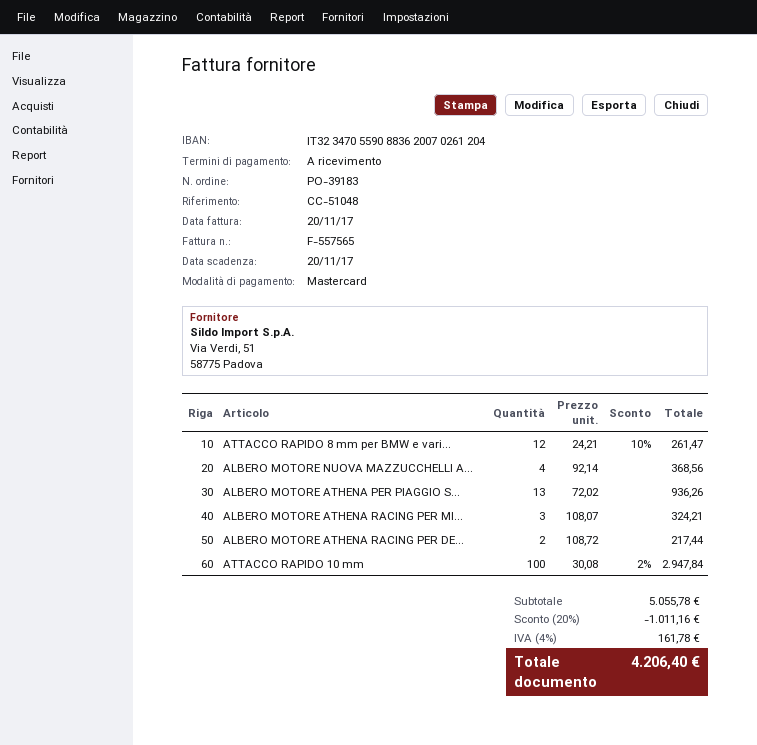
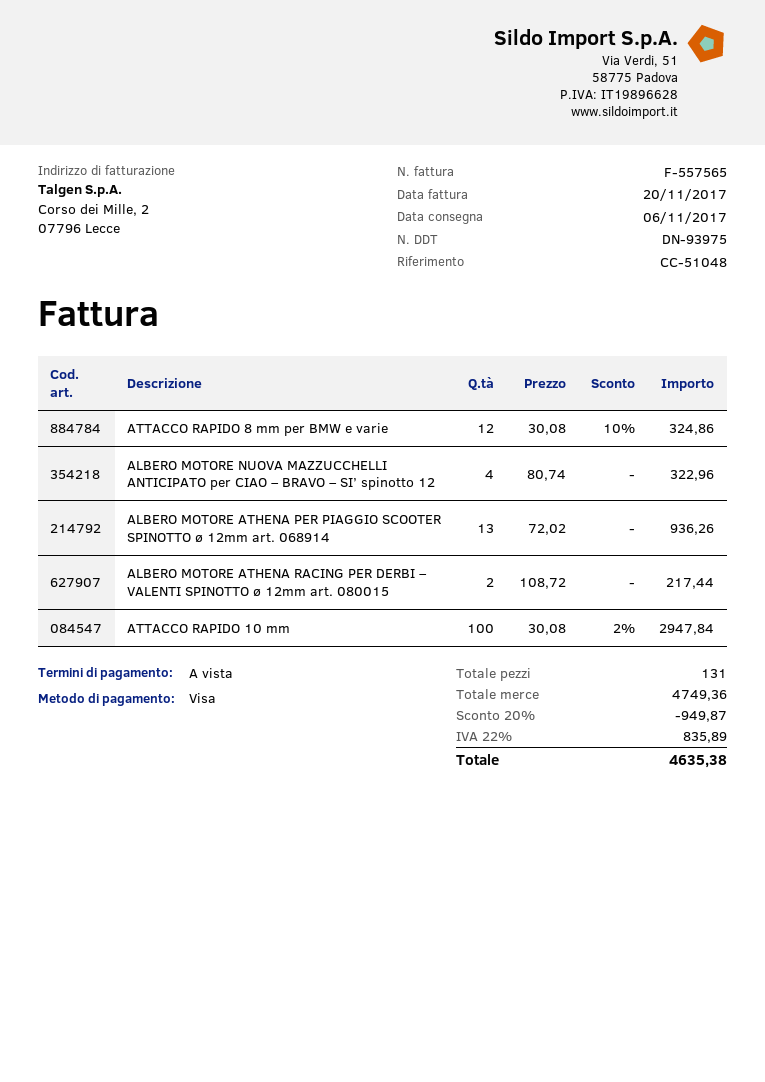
payment method: Mastercard -> Visa
ATTACCO RAPIDO 8 mm per BMW e vari...: 12 x 24.21 - 10% = 261.47 -> 12 x 30.08 - 10% = 324.86
ALBERO MOTORE NUOVA MAZZUCCHELLI A...: 4 x 92.14 = 368.56 -> 4 x 80.74 = 322.96
ALBERO MOTORE ATHENA RACING PER MI...: 3 x 108.07 = 324.21 -> none
subtotal: 5055.78 -> 4749.36
discount: 20% = 1011.16 -> 20% = 949.87
tax: 4% = 161.78 -> 22% = 835.89
total: 4206.40 -> 4635.38

